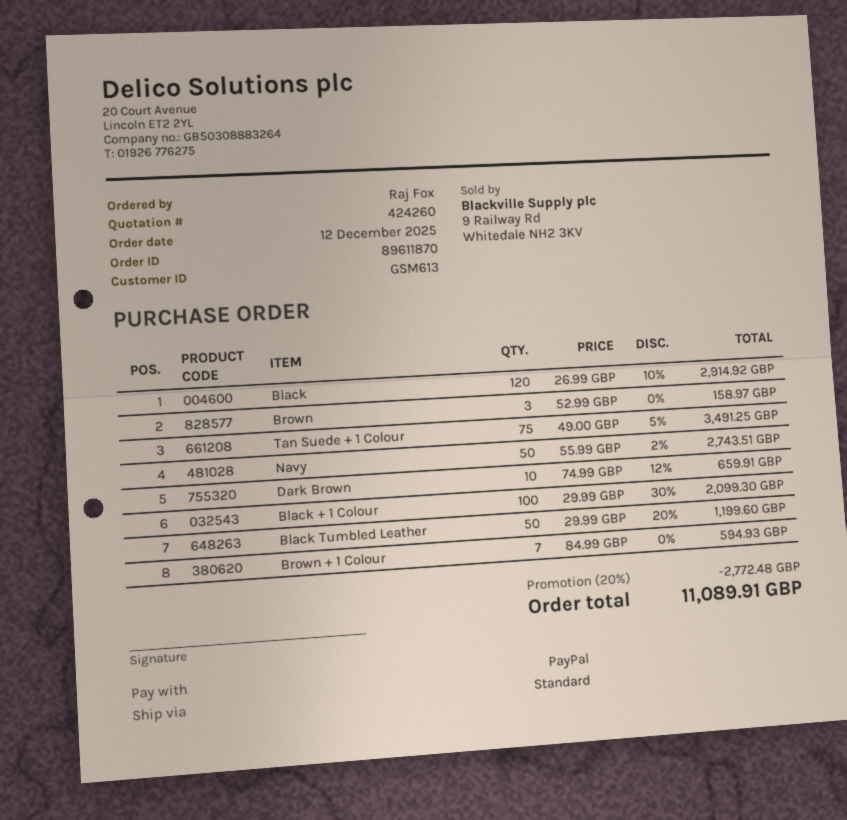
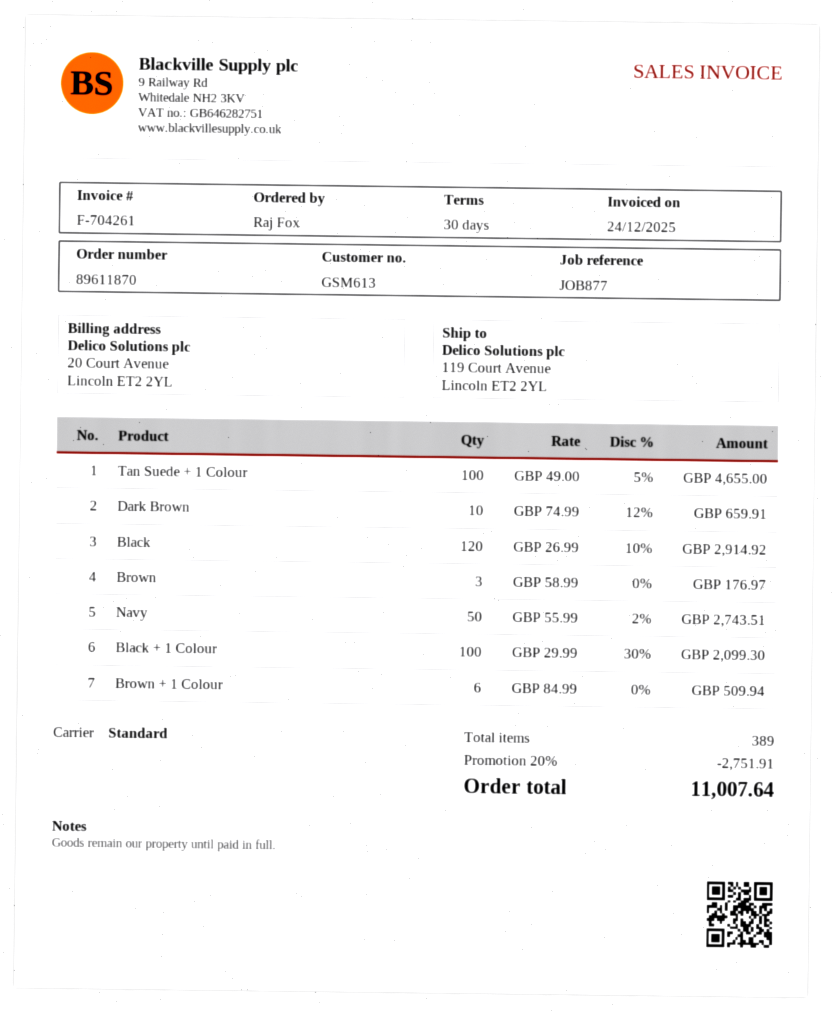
Brown: 3 x 52.99 = 158.97 -> 3 x 58.99 = 176.97
Tan Suede + 1 Colour: 75 x 49.00 - 5% = 3491.25 -> 100 x 49.00 - 5% = 4655.00
Black Tumbled Leather: 50 x 29.99 - 20% = 1199.60 -> none
Brown + 1 Colour: 7 x 84.99 = 594.93 -> 6 x 84.99 = 509.94
discount: 20% = 2772.48 -> 20% = 2751.91
total: 11089.91 -> 11007.64

